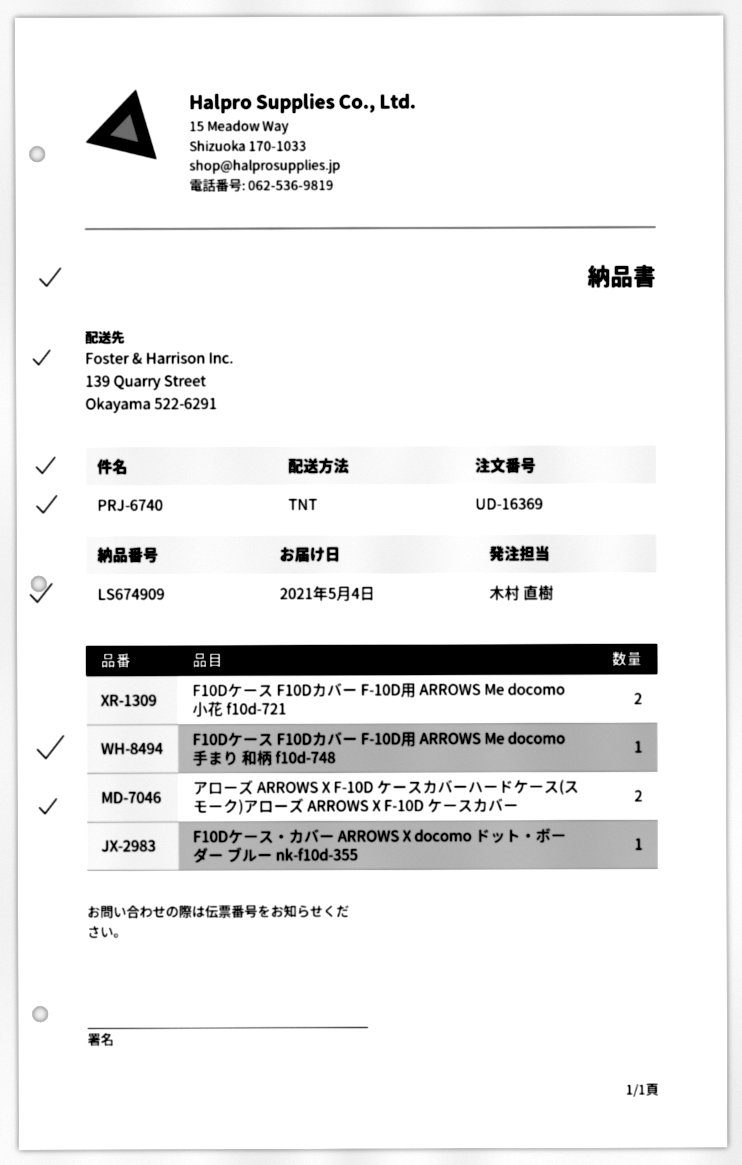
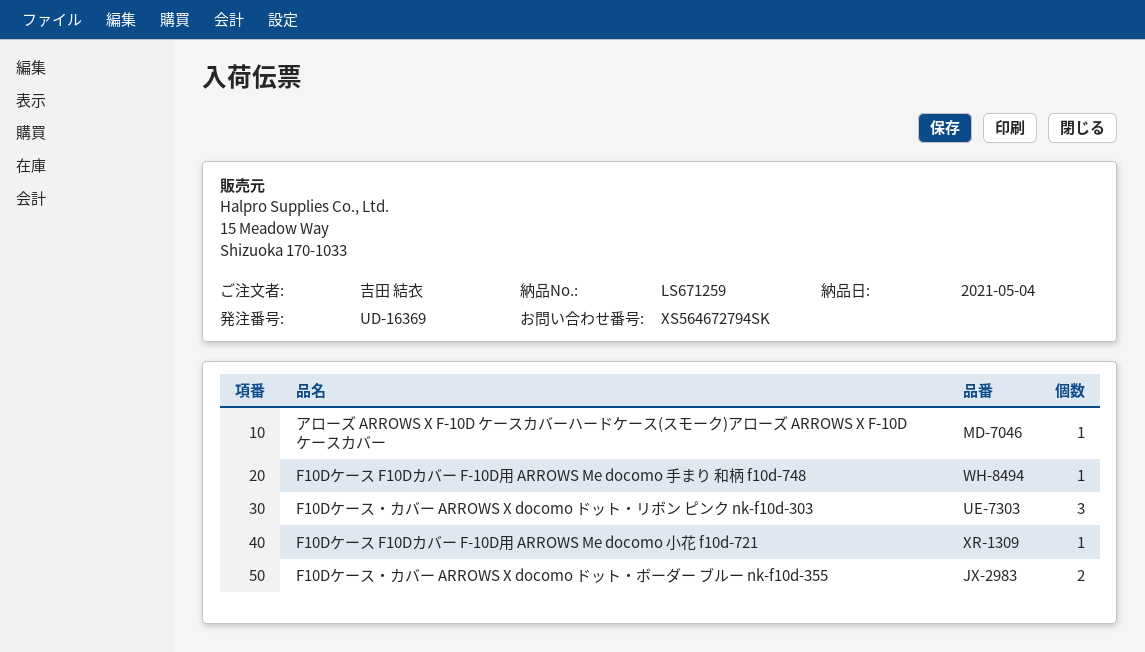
delivery note number: LS674909 -> LS671259
ordered by: 木村 直樹 -> 吉田 結衣
F10Dケース F10Dカバー F-10D用 ARROWS Me docomo 小花 f10d-721: 2 -> 1
アローズ ARROWS X F-10D ケースカバーハードケース(スモーク)アローズ ARROWS X F-10D ケースカバー: 2 -> 1
F10Dケース・カバー ARROWS X docomo ドット・ボーダー ブルー nk-f10d-355: 1 -> 2
F10Dケース・カバー ARROWS X docomo ドット・リボン ピンク nk-f10d-303: none -> 3

